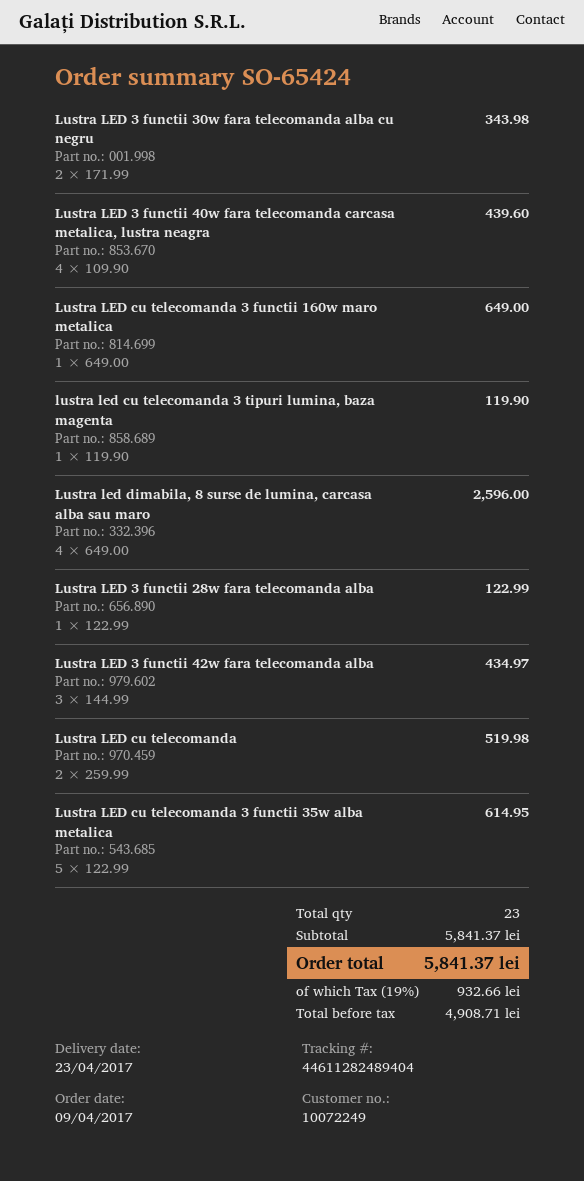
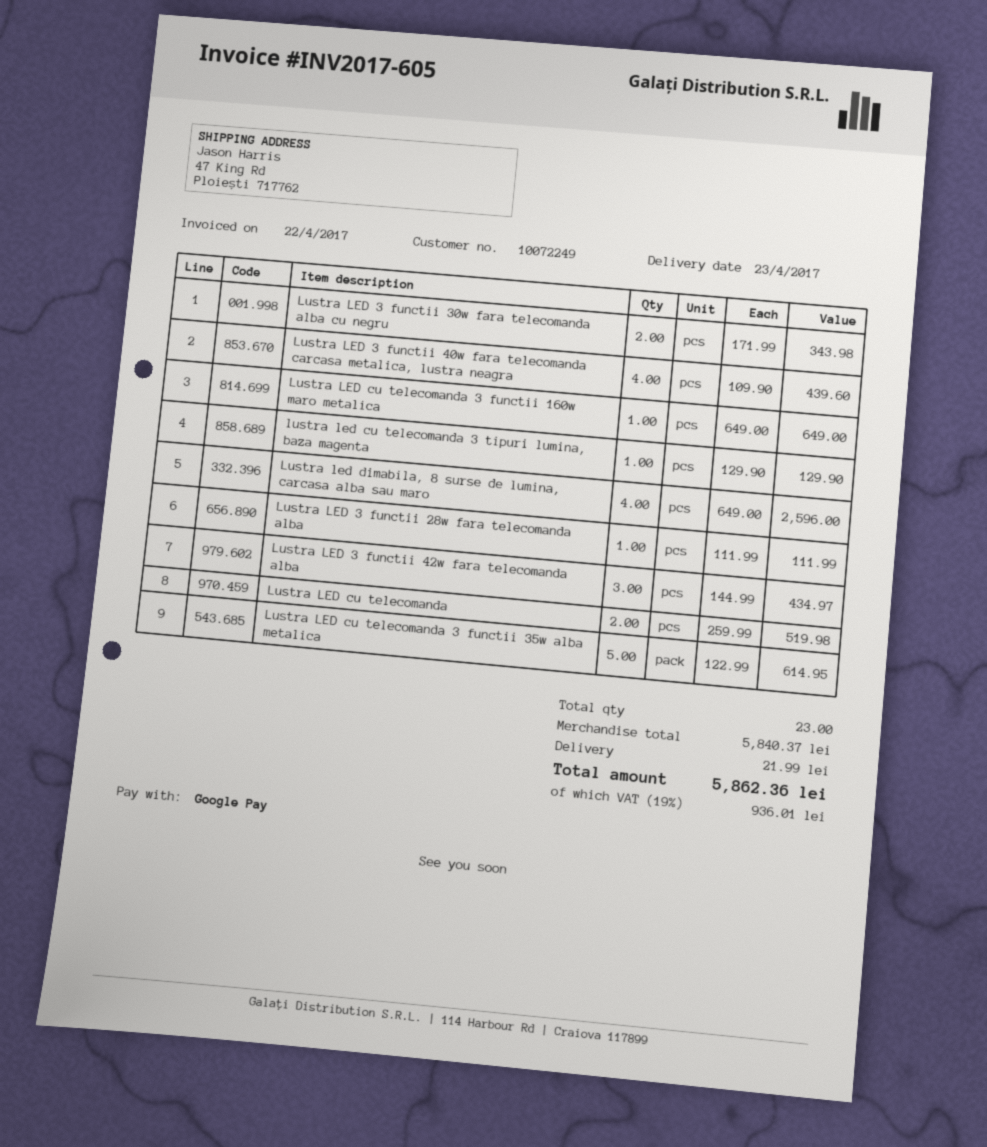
lustra led cu telecomanda 3 tipuri lumina, baza magenta: 1 x 119.90 = 119.90 -> 1 x 129.90 = 129.90
Lustra LED 3 functii 28w fara telecomanda alba: 1 x 122.99 = 122.99 -> 1 x 111.99 = 111.99
subtotal: 5841.37 -> 5840.37
shipping: none -> 21.99
tax: 19% = 932.66 -> 19% = 936.01
total: 5841.37 -> 5862.36

